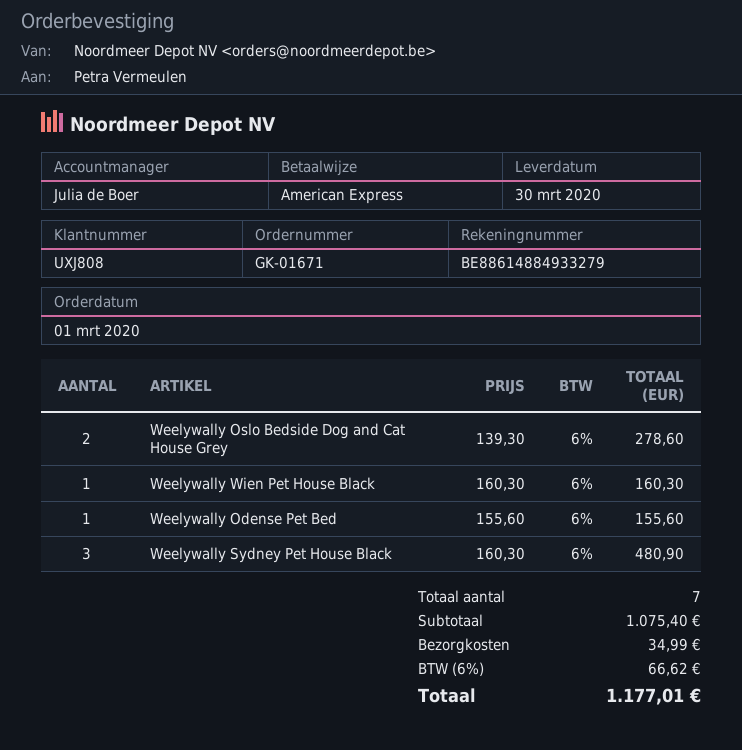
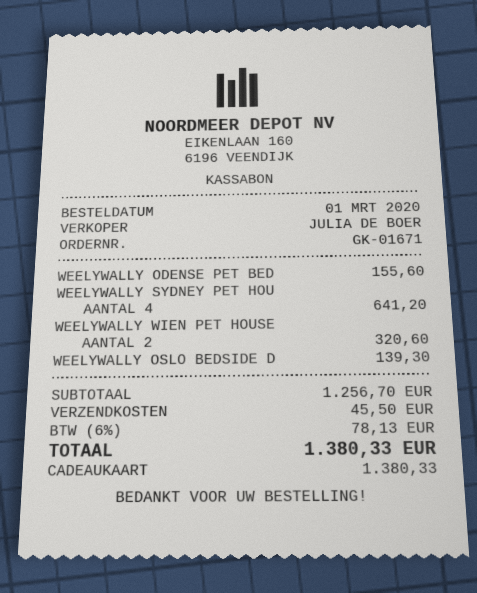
payment method: American Express -> gift card
Weelywally Oslo Bedside Dog and Cat House Grey: 2 for 278.60 -> 1 for 139.30
Weelywally Wien Pet House Black: 1 for 160.30 -> 2 for 320.60
Weelywally Sydney Pet House Black: 3 for 480.90 -> 4 for 641.20
subtotal: 1075.40 -> 1256.70
shipping: 34.99 -> 45.50
tax: 6% = 66.62 -> 6% = 78.13
total: 1177.01 -> 1380.33

